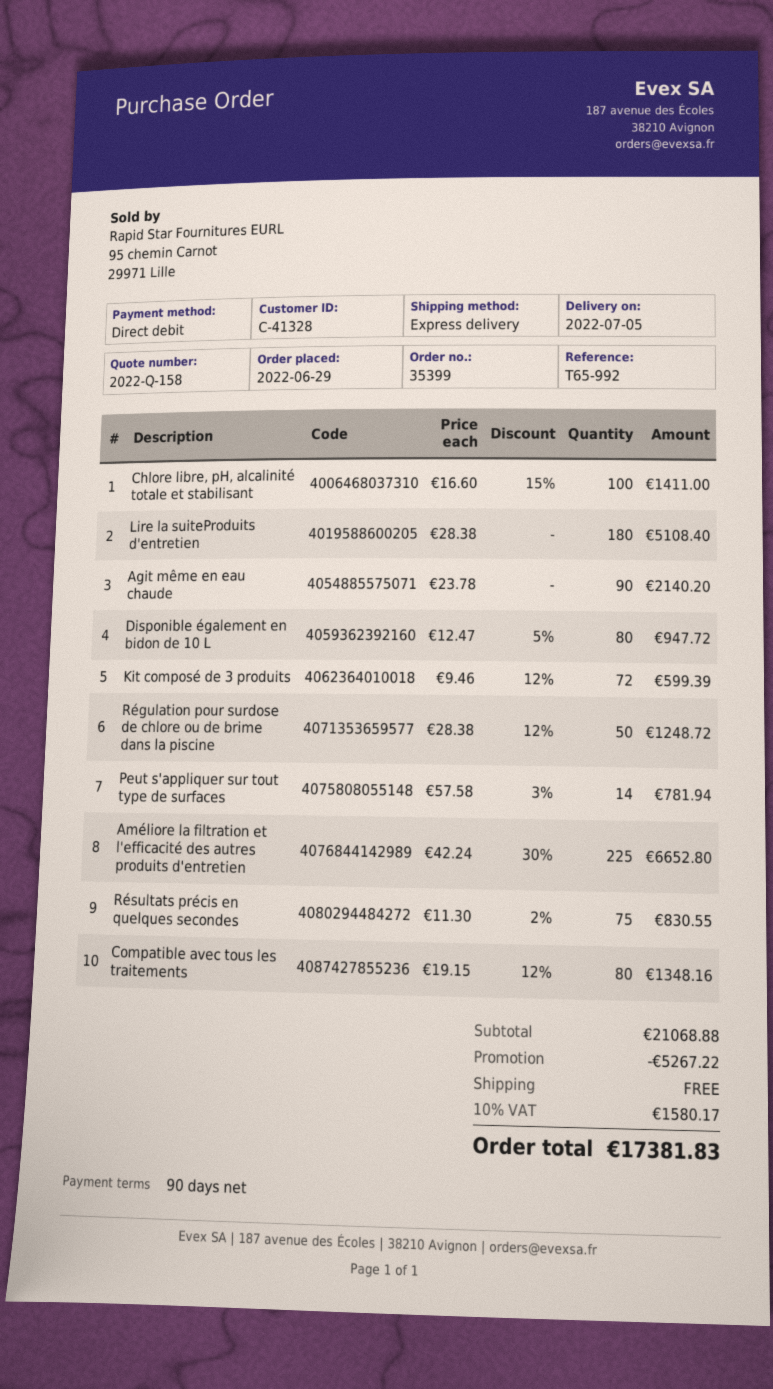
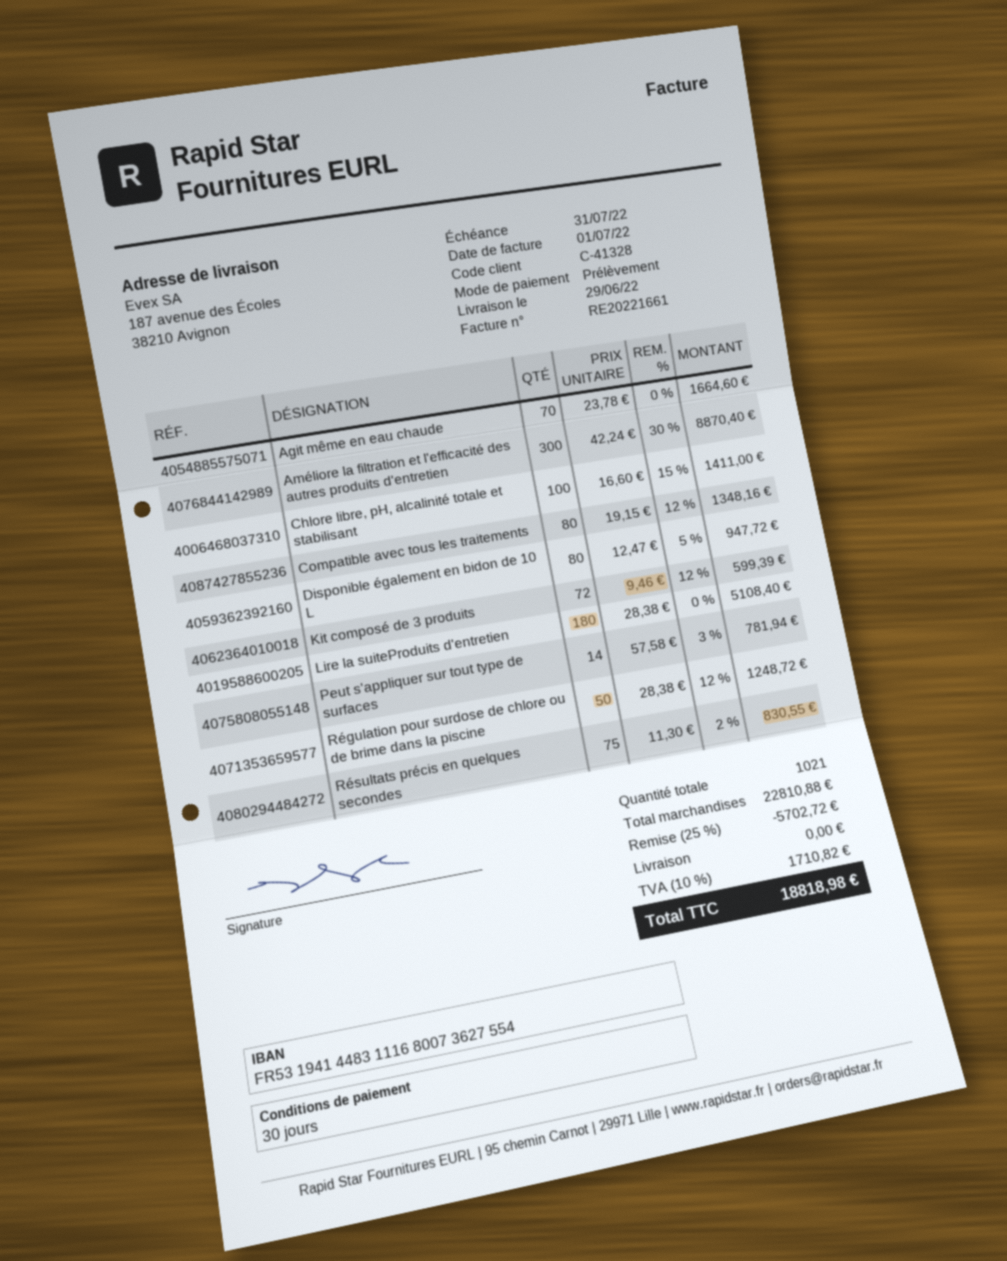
delivery date: 2022-07-05 -> 2022-06-29
payment terms: 90 days -> 30 days
Agit même en eau chaude: 90 x 23.78 = 2140.20 -> 70 x 23.78 = 1664.60
Améliore la filtration et l'efficacité des autres produits d'entretien: 225 x 42.24 - 30% = 6652.80 -> 300 x 42.24 - 30% = 8870.40
subtotal: 21068.88 -> 22810.88
discount: 5267.22 -> 5702.72
tax: 10% = 1580.17 -> 10% = 1710.82
total: 17381.83 -> 18818.98

